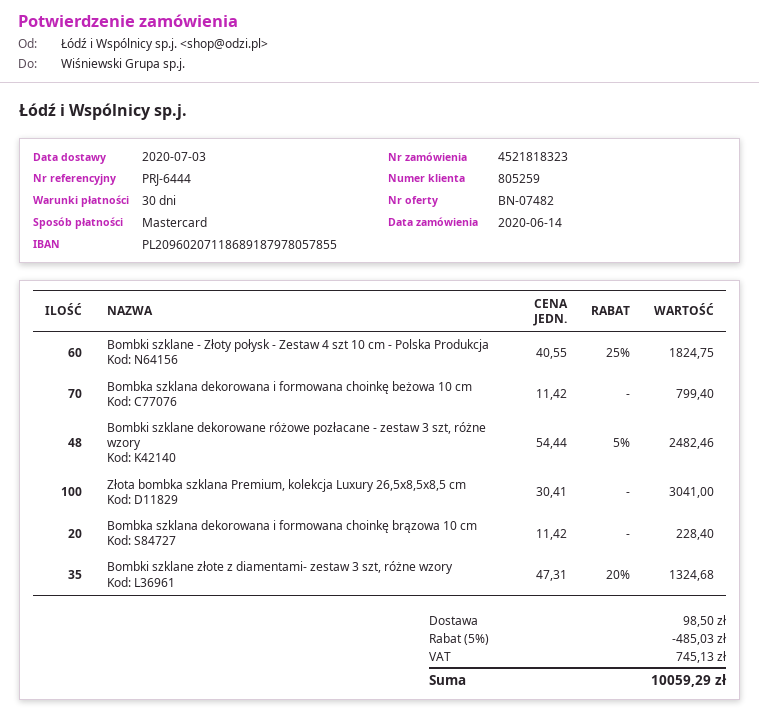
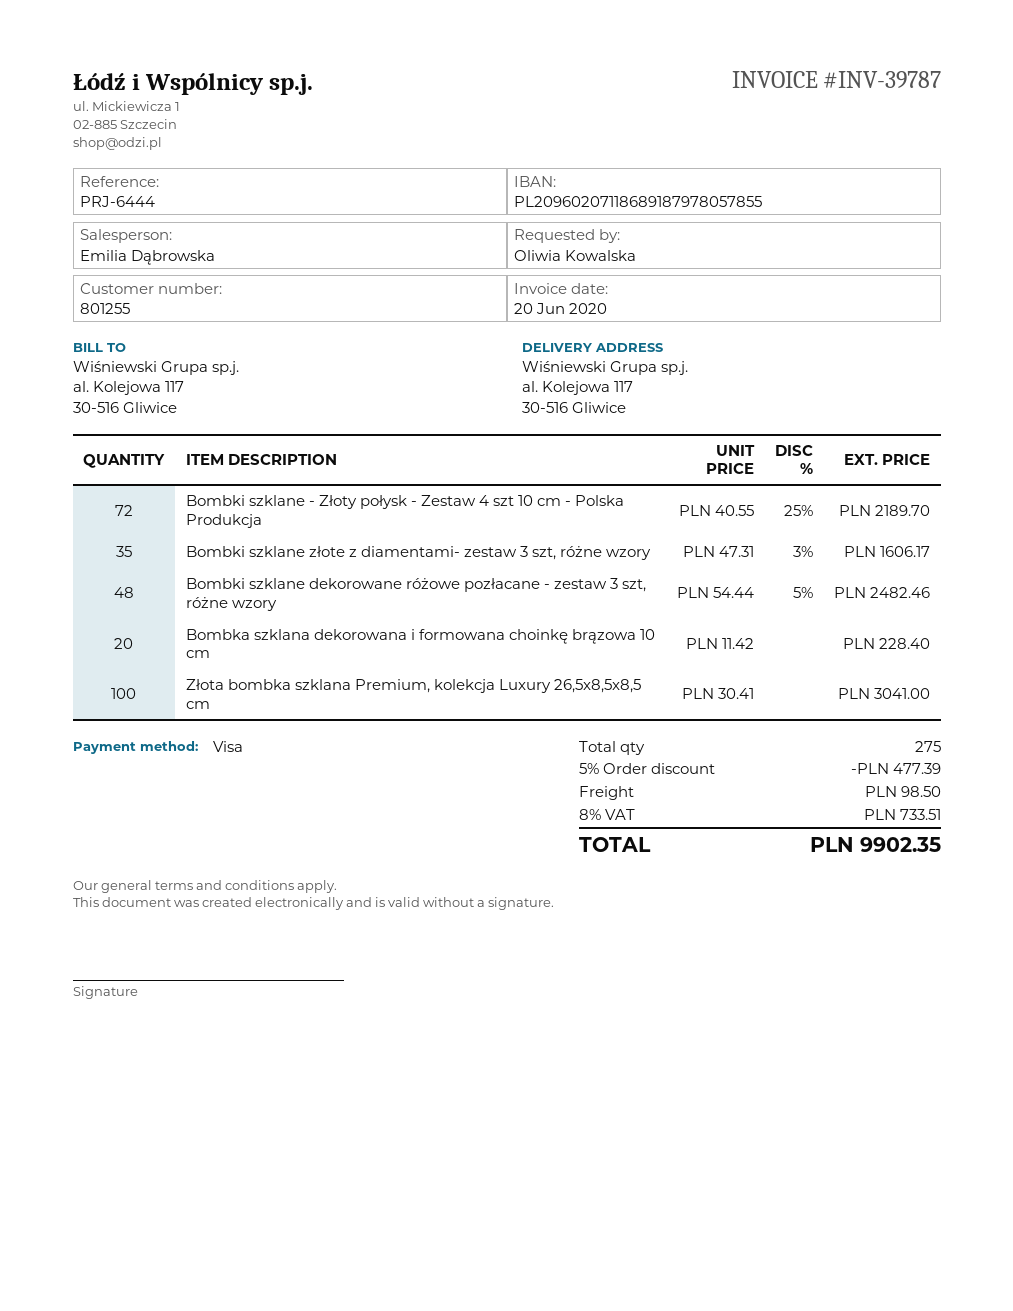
customer number: 805259 -> 801255
payment method: Mastercard -> Visa
Bombki szklane - Złoty połysk - Zestaw 4 szt 10 cm - Polska Produkcja: 60 x 40.55 - 25% = 1824.75 -> 72 x 40.55 - 25% = 2189.70
Bombka szklana dekorowana i formowana choinkę beżowa 10 cm: 70 x 11.42 = 799.40 -> none
Bombki szklane złote z diamentami- zestaw 3 szt, różne wzory: 35 x 47.31 - 20% = 1324.68 -> 35 x 47.31 - 3% = 1606.17
discount: 5% = 485.03 -> 5% = 477.39
tax: 745.13 -> 733.51
total: 10059.29 -> 9902.35

